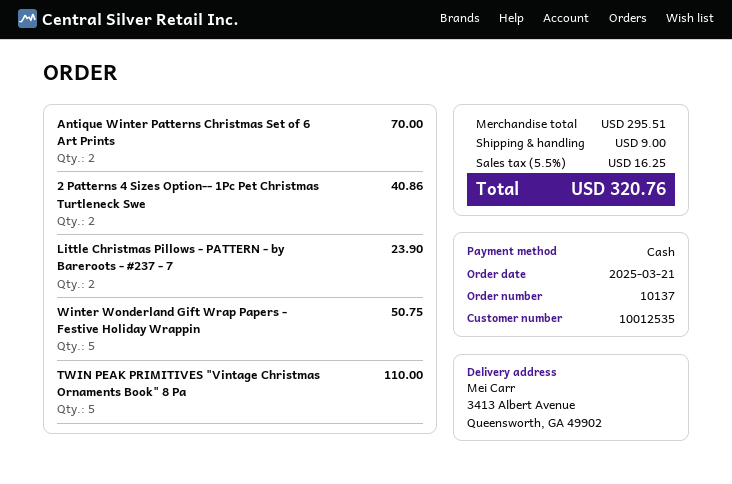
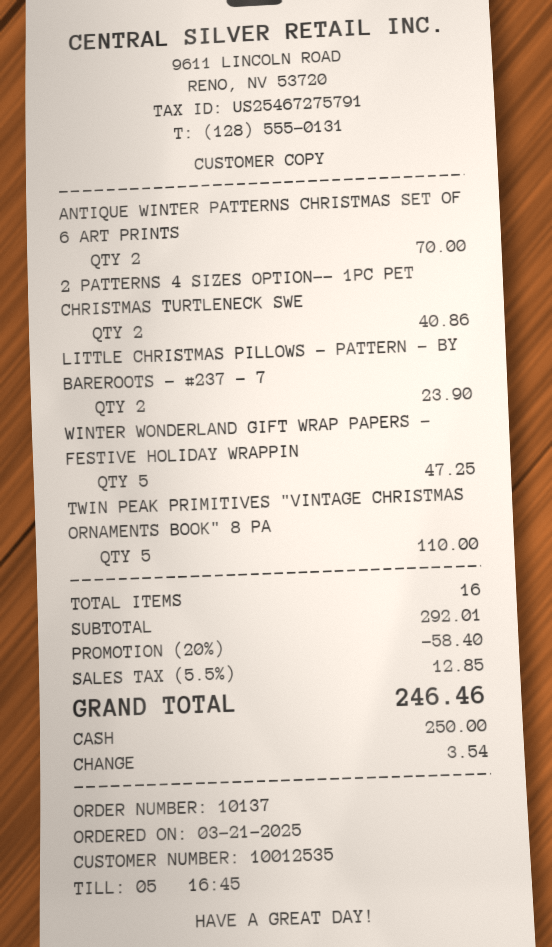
Winter Wonderland Gift Wrap Papers - Festive Holiday Wrappin: 5 for 50.75 -> 5 for 47.25
subtotal: 295.51 -> 292.01
discount: none -> 20% = 58.40
shipping: 9.00 -> none
tax: 5.5% = 16.25 -> 5.5% = 12.85
total: 320.76 -> 246.46

